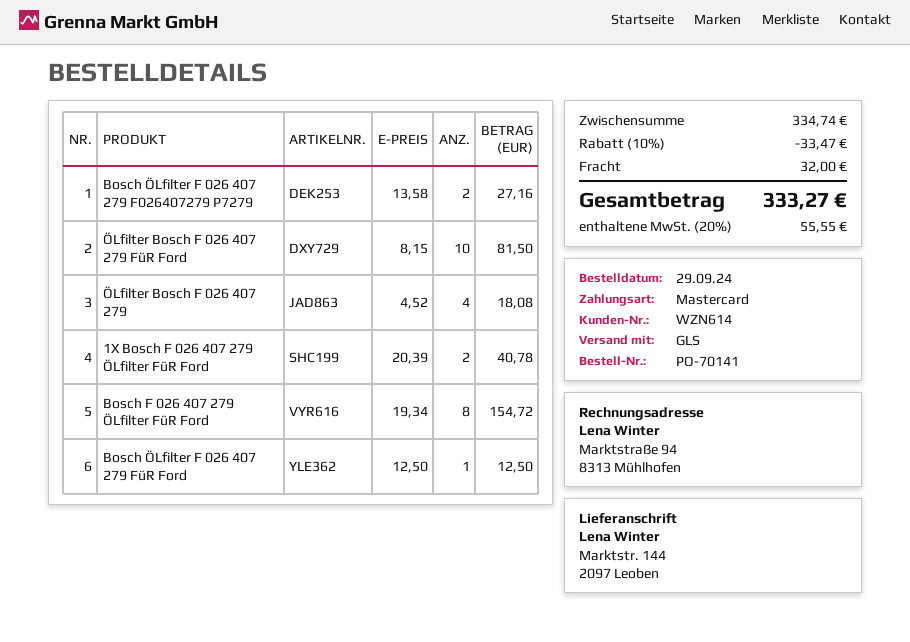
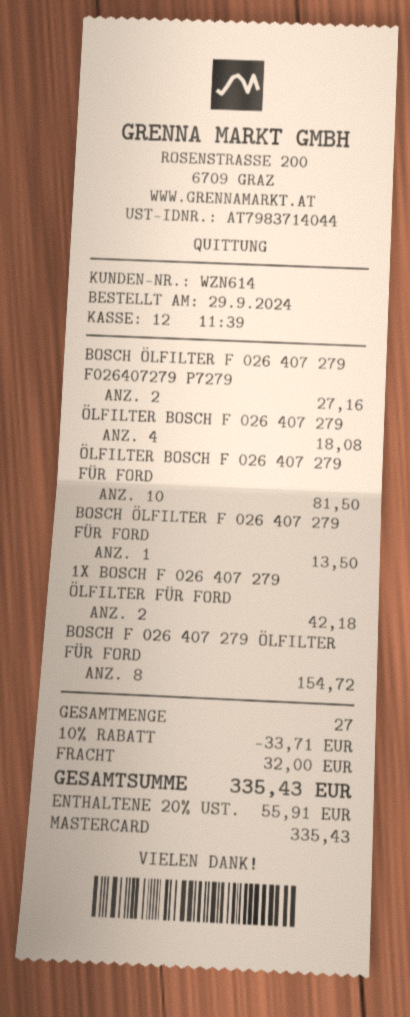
1X Bosch F 026 407 279 ÖLfilter FüR Ford: 2 for 40.78 -> 2 for 42.18
Bosch ÖLfilter F 026 407 279 FüR Ford: 1 for 12.50 -> 1 for 13.50
discount: 10% = 33.47 -> 10% = 33.71
tax: 20% = 55.55 -> 20% = 55.91
total: 333.27 -> 335.43

